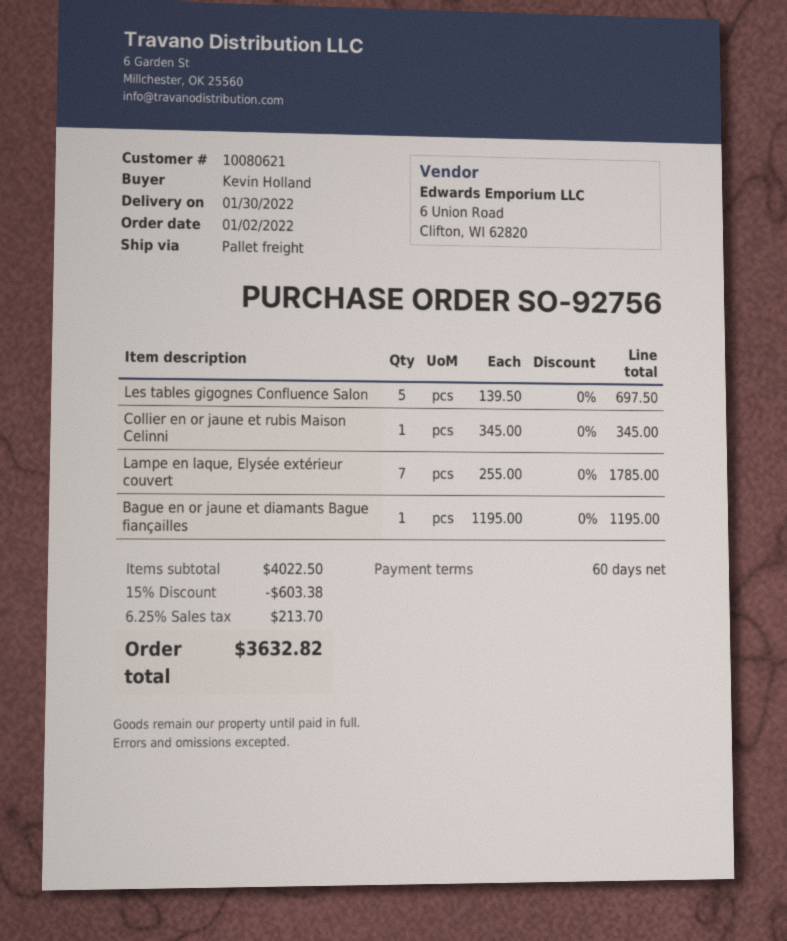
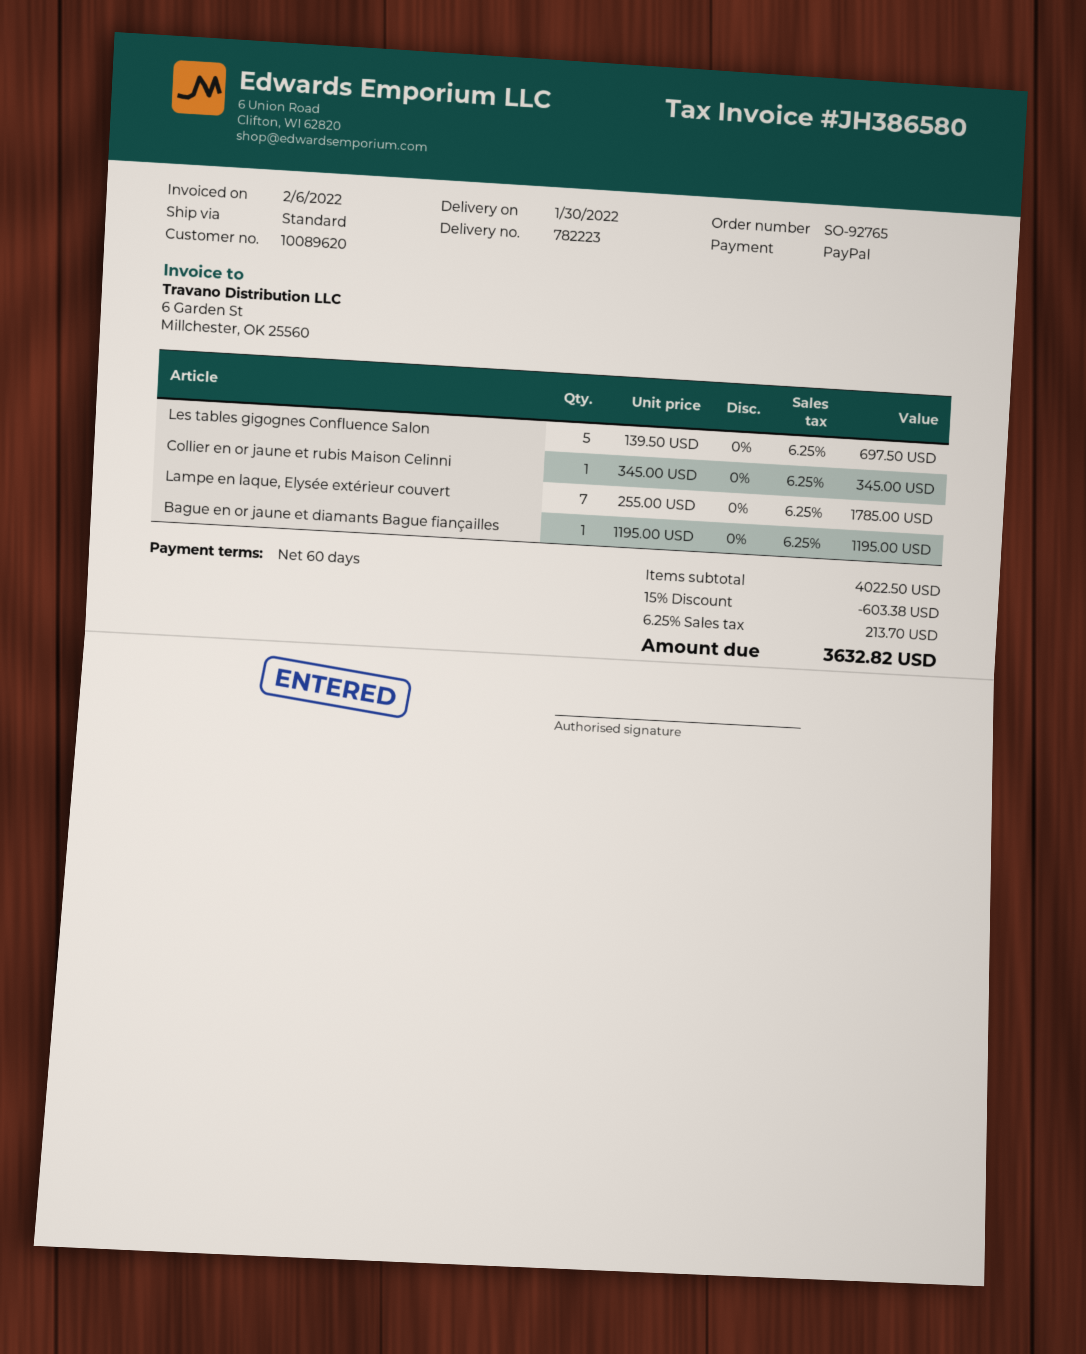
order number: SO-92756 -> SO-92765
customer number: 10080621 -> 10089620
shipping method: pallet freight -> standard

